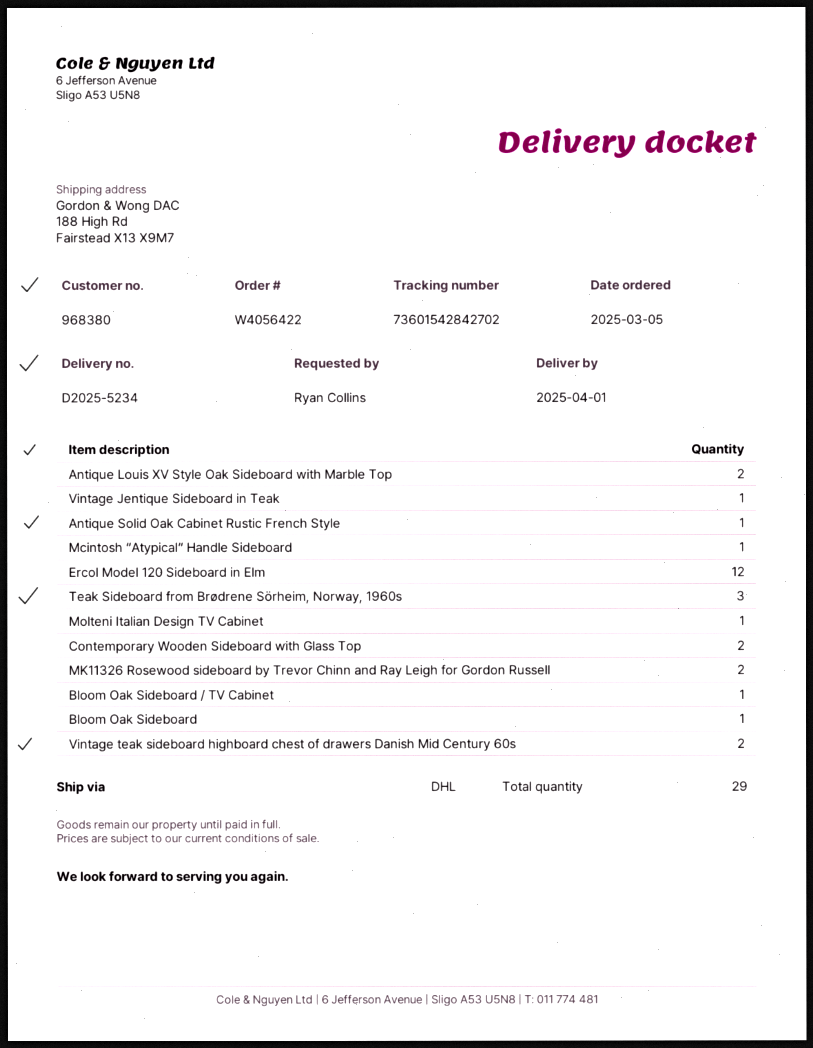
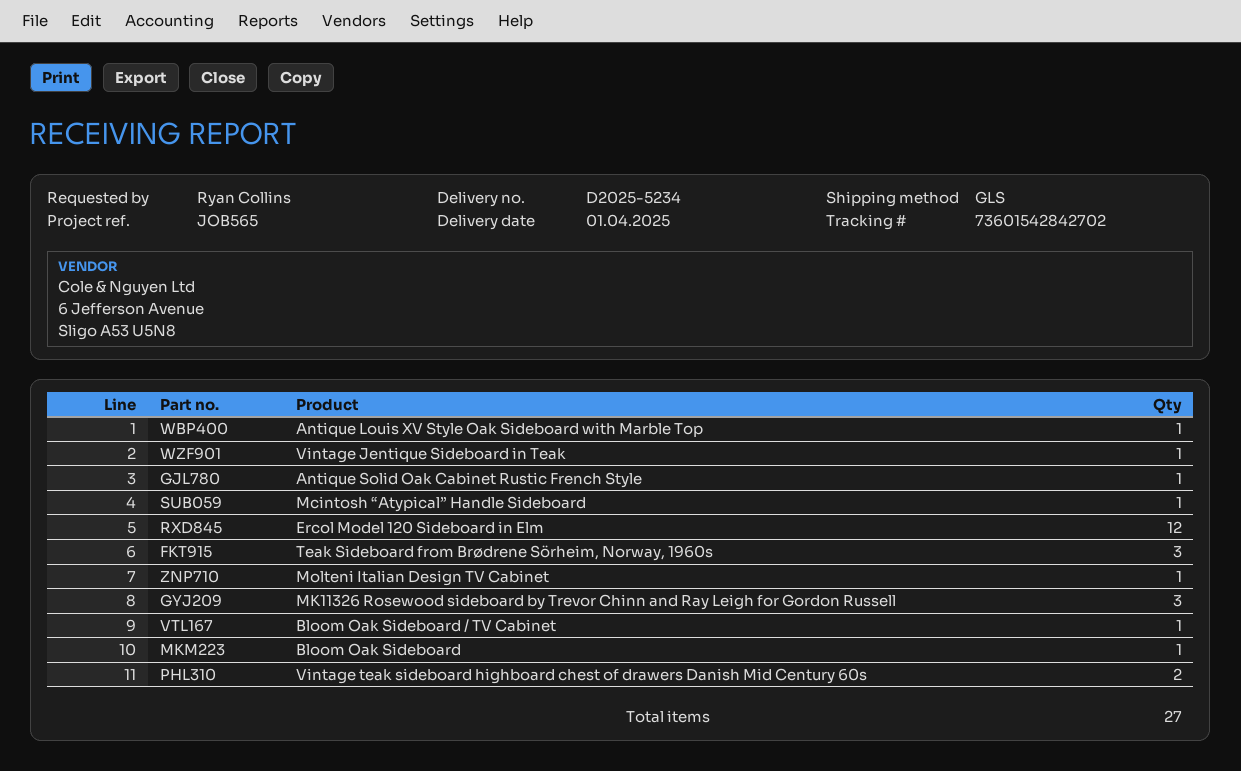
shipping method: DHL -> GLS
Antique Louis XV Style Oak Sideboard with Marble Top: 2 -> 1
Contemporary Wooden Sideboard with Glass Top: 2 -> none
MK11326 Rosewood sideboard by Trevor Chinn and Ray Leigh for Gordon Russell: 2 -> 3
total quantity: 29 -> 27

